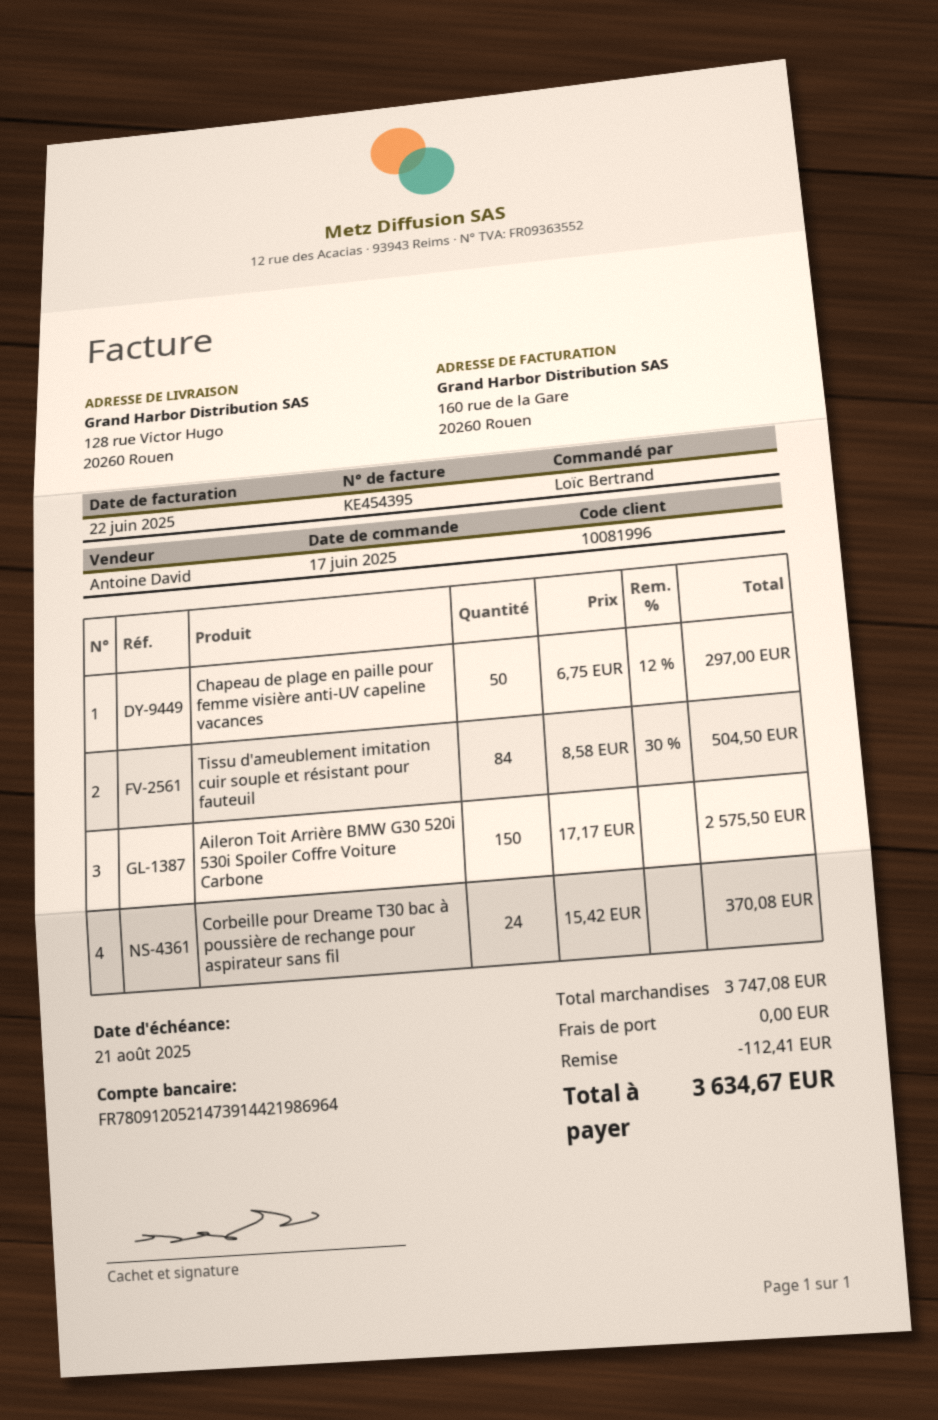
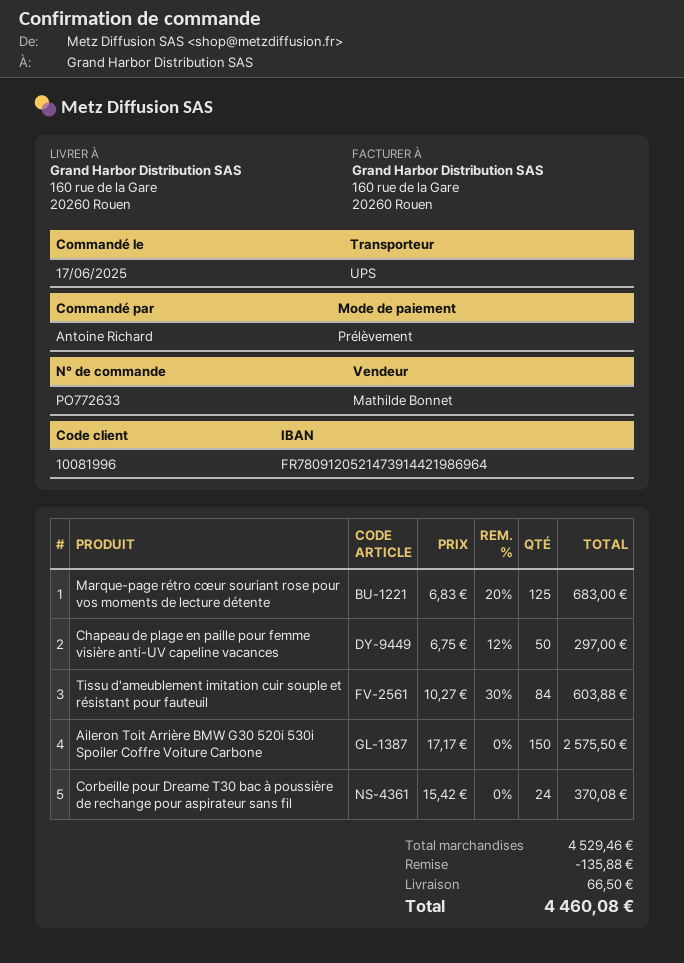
ordered by: Loïc Bertrand -> Antoine Richard
sales rep: Antoine David -> Mathilde Bonnet
ship to: 128 rue Victor Hugo, 20260 Rouen -> 160 rue de la Gare, 20260 Rouen
Tissu d'ameublement imitation cuir souple et résistant pour fauteuil: 84 x 8.58 - 30% = 504.50 -> 84 x 10.27 - 30% = 603.88
Marque-page rétro cœur souriant rose pour vos moments de lecture détente: none -> 125 x 6.83 - 20% = 683.00
subtotal: 3747.08 -> 4529.46
discount: 112.41 -> 135.88
shipping: 0.00 -> 66.50
total: 3634.67 -> 4460.08

